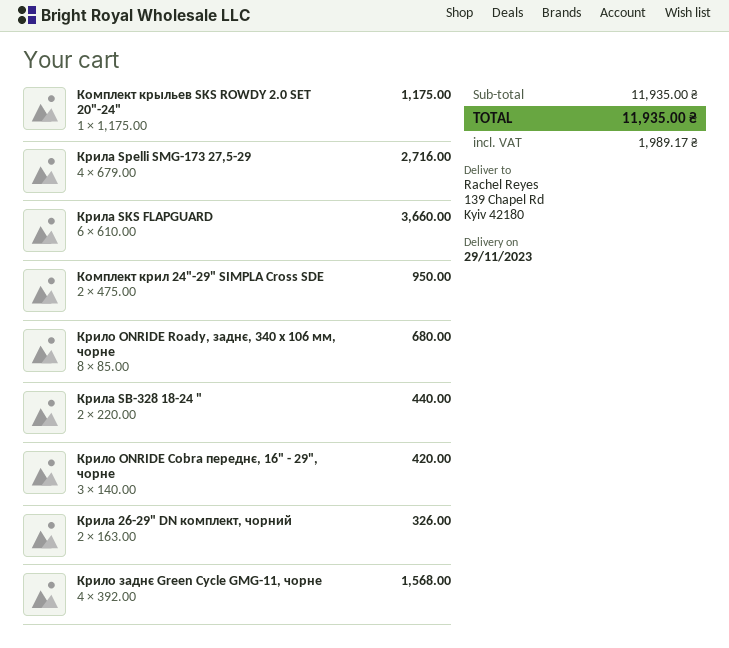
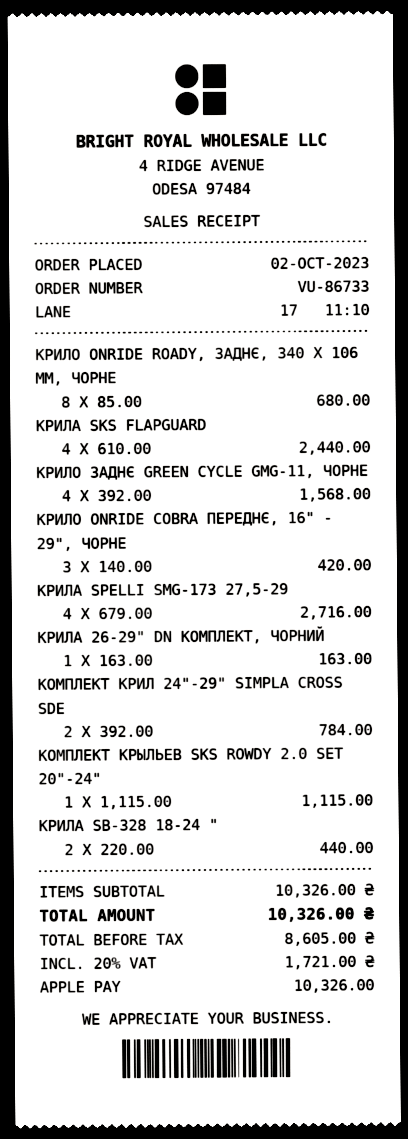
Комплект крыльев SKS ROWDY 2.0 SET 20"-24": 1 x 1175.00 = 1175.00 -> 1 x 1115.00 = 1115.00
Крила SKS FLAPGUARD: 6 x 610.00 = 3660.00 -> 4 x 610.00 = 2440.00
Комплект крил 24"-29" SIMPLA Cross SDE: 2 x 475.00 = 950.00 -> 2 x 392.00 = 784.00
Крила 26-29" DN комплект, чорний: 2 x 163.00 = 326.00 -> 1 x 163.00 = 163.00
subtotal: 11935.00 -> 10326.00
tax: 1989.17 -> 1721.00
total: 11935.00 -> 10326.00

